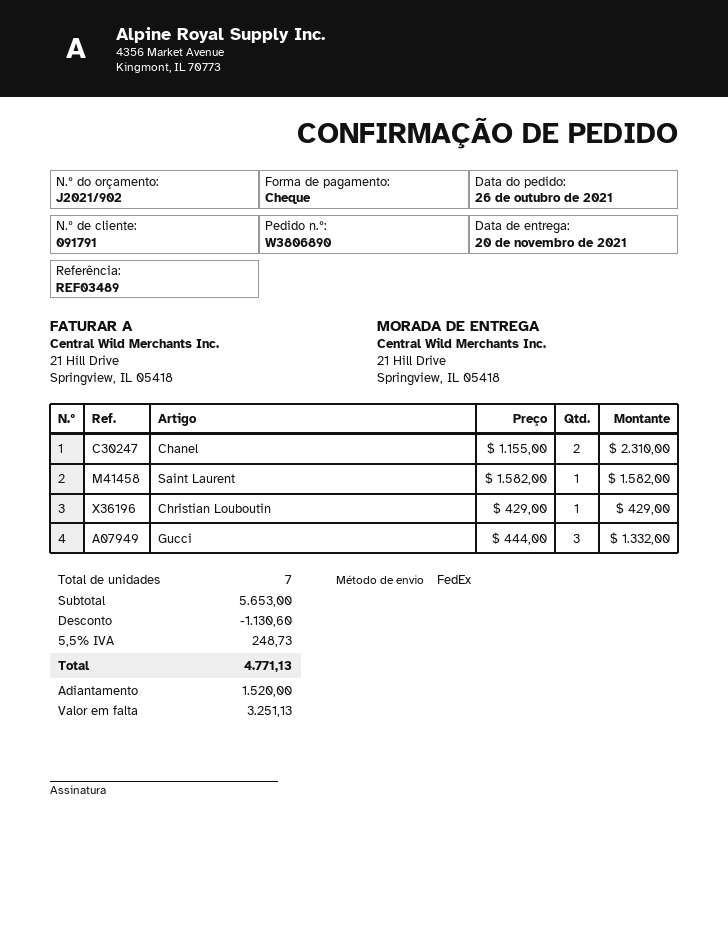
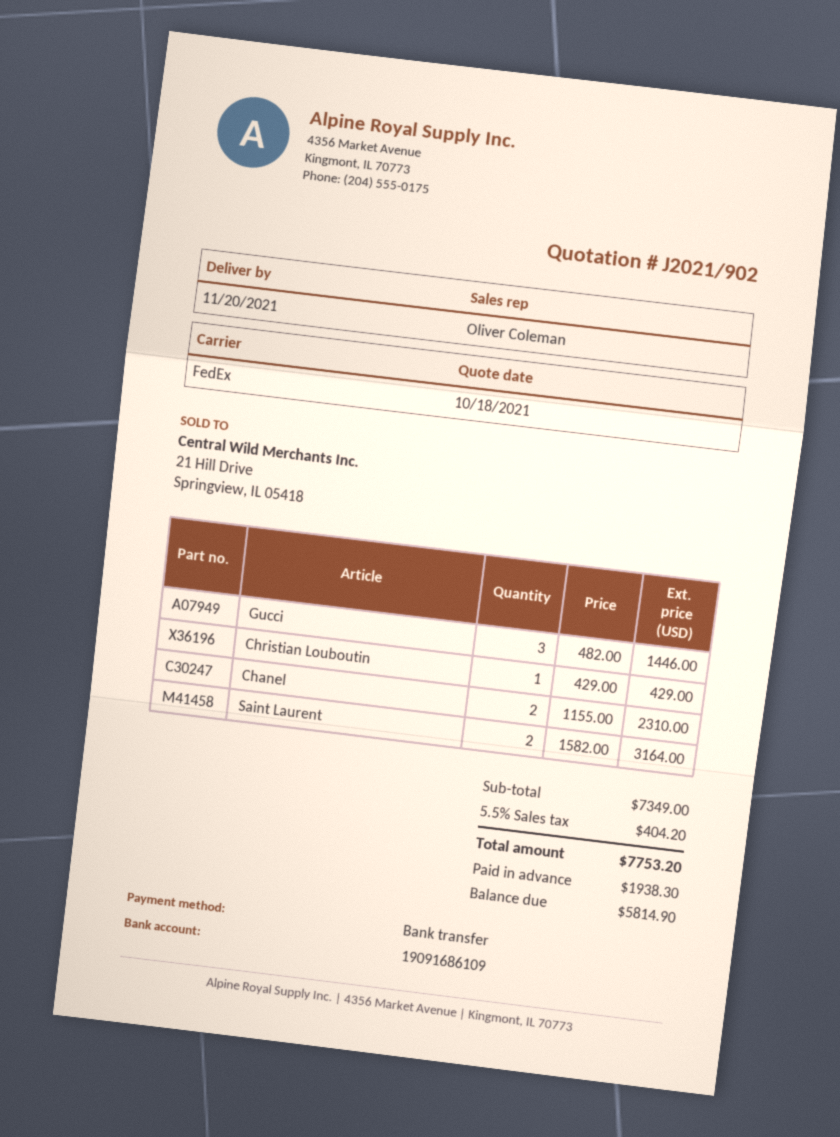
payment method: cheque -> bank transfer
Saint Laurent: 1 x 1582.00 = 1582.00 -> 2 x 1582.00 = 3164.00
Gucci: 3 x 444.00 = 1332.00 -> 3 x 482.00 = 1446.00
subtotal: 5653.00 -> 7349.00
discount: 1130.60 -> none
tax: 5.5% = 248.73 -> 5.5% = 404.20
total: 4771.13 -> 7753.20
deposit: 1520.00 -> 1938.30
balance: 3251.13 -> 5814.90

